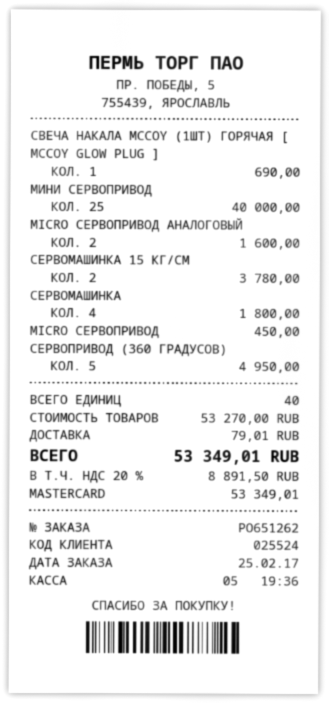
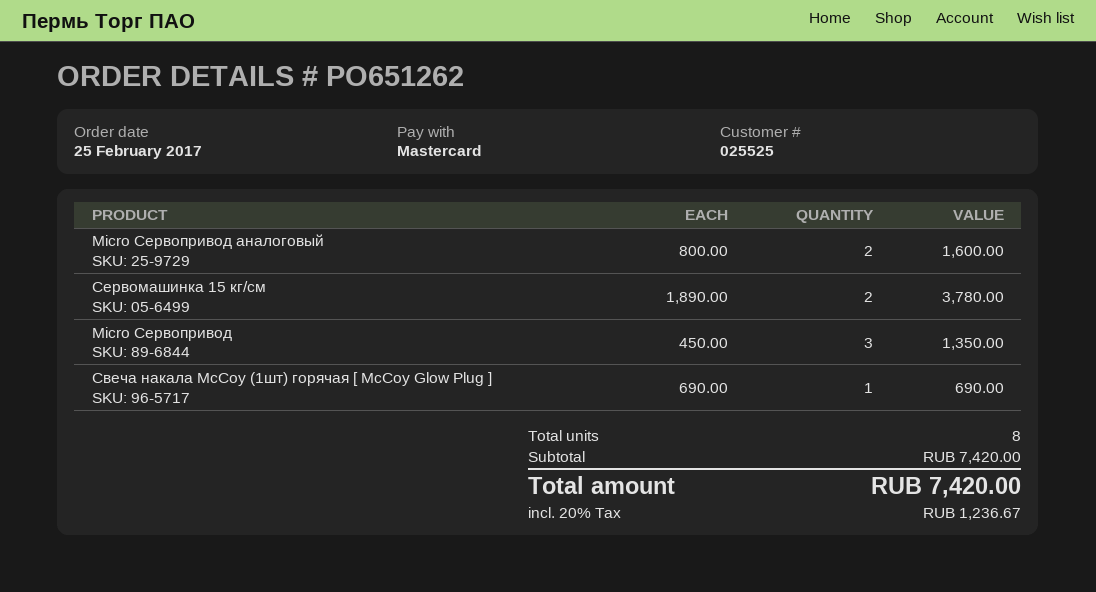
customer number: 025524 -> 025525
МИНИ СЕРВОПРИВОД: 25 for 40000.00 -> none
СЕРВОМАШИНКА: 4 for 1800.00 -> none
MICRO СЕРВОПРИВОД: 1 for 450.00 -> 3 for 1350.00
СЕРВОПРИВОД (360 ГРАДУСОВ): 5 for 4950.00 -> none
total quantity: 40 -> 8
subtotal: 53270.00 -> 7420.00
shipping: 79.01 -> none
tax: 20% = 8891.50 -> 20% = 1236.67
total: 53349.01 -> 7420.00

